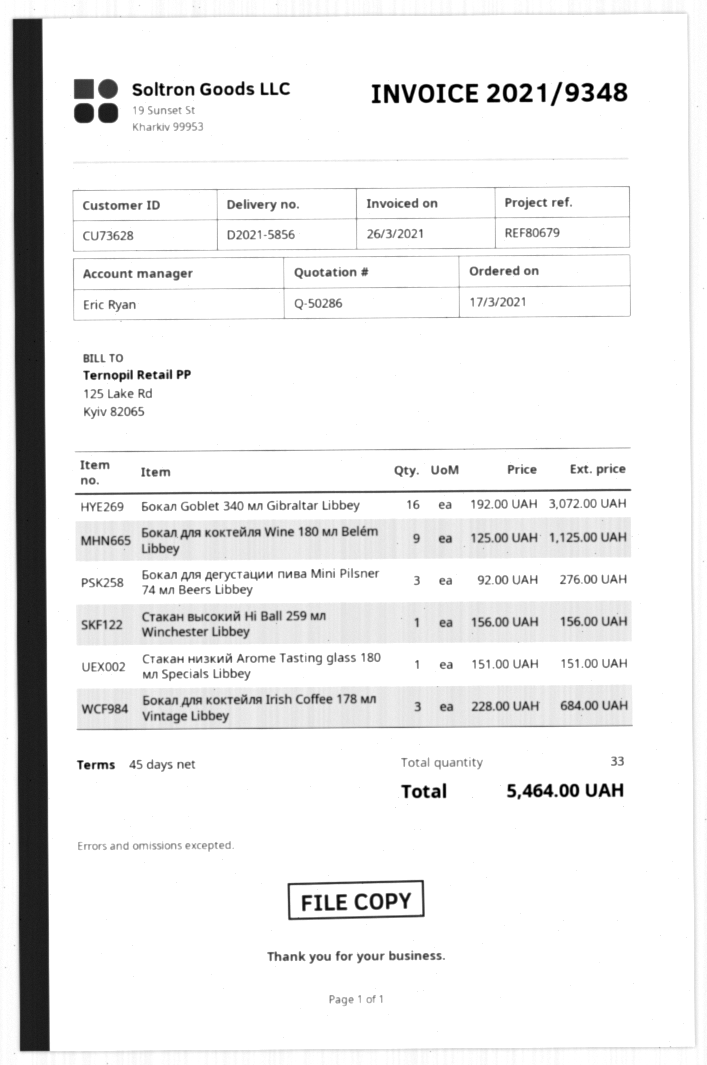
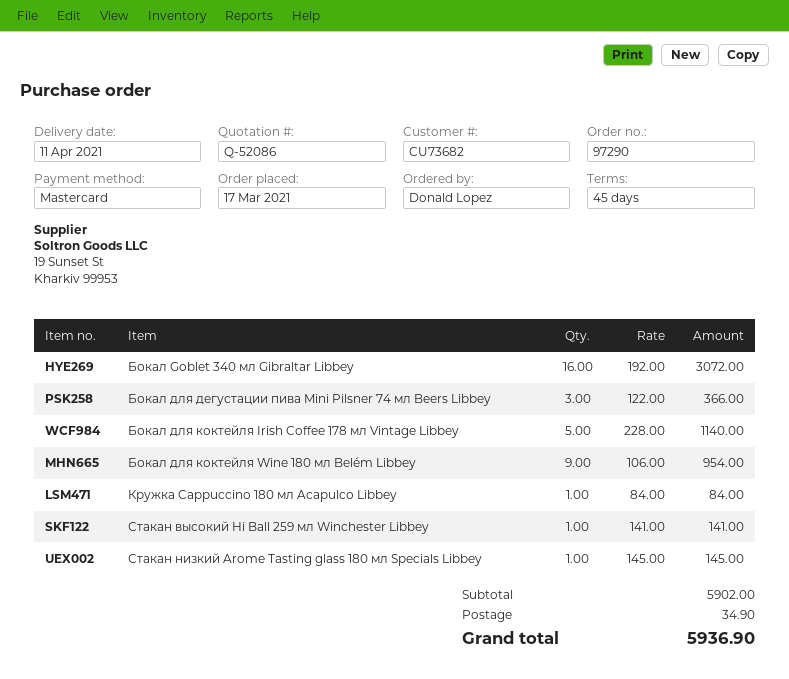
quote number: Q-50286 -> Q-52086
customer number: CU73628 -> CU73682
Бокал для коктейля Wine 180 мл Belém Libbey: 9 x 125.00 = 1125.00 -> 9 x 106.00 = 954.00
Бокал для дегустации пива Mini Pilsner 74 мл Beers Libbey: 3 x 92.00 = 276.00 -> 3 x 122.00 = 366.00
Стакан высокий Hi Ball 259 мл Winchester Libbey: 1 x 156.00 = 156.00 -> 1 x 141.00 = 141.00
Стакан низкий Arome Tasting glass 180 мл Specials Libbey: 1 x 151.00 = 151.00 -> 1 x 145.00 = 145.00
Бокал для коктейля Irish Coffee 178 мл Vintage Libbey: 3 x 228.00 = 684.00 -> 5 x 228.00 = 1140.00
Кружка Cappuccino 180 мл Acapulco Libbey: none -> 1 x 84.00 = 84.00
shipping: none -> 34.90
total: 5464.00 -> 5936.90

